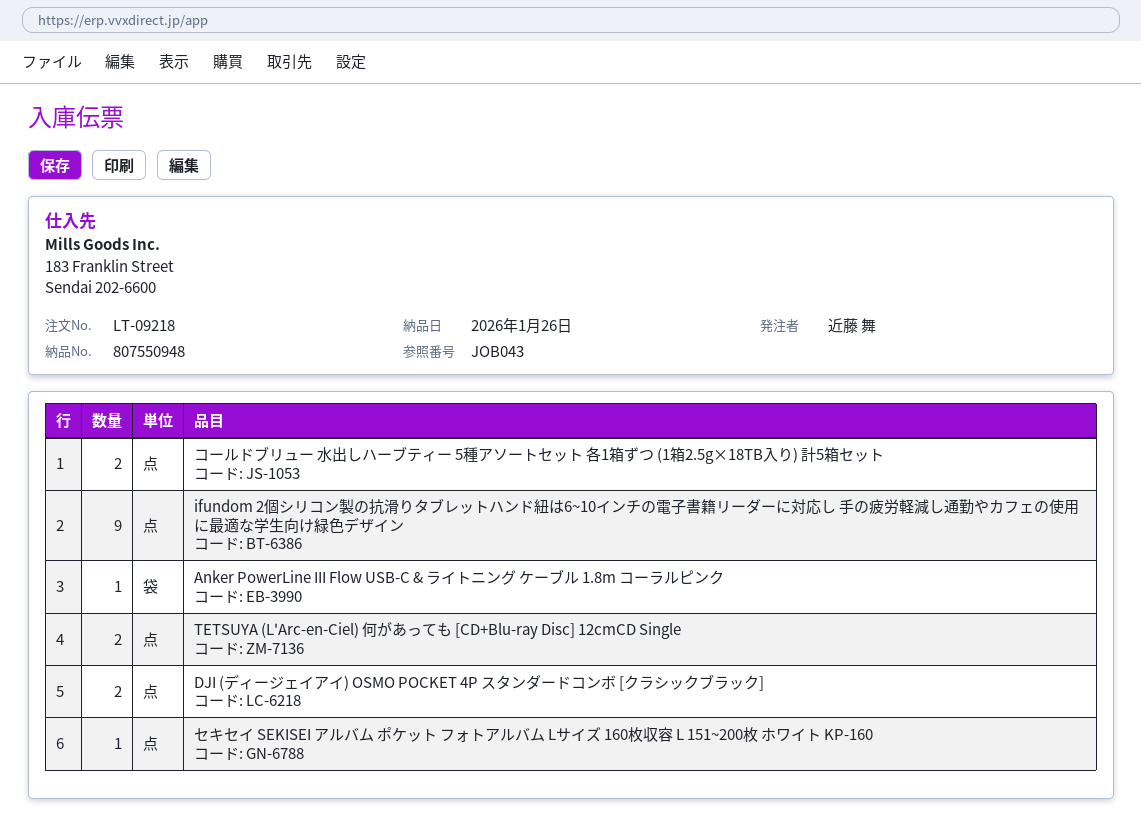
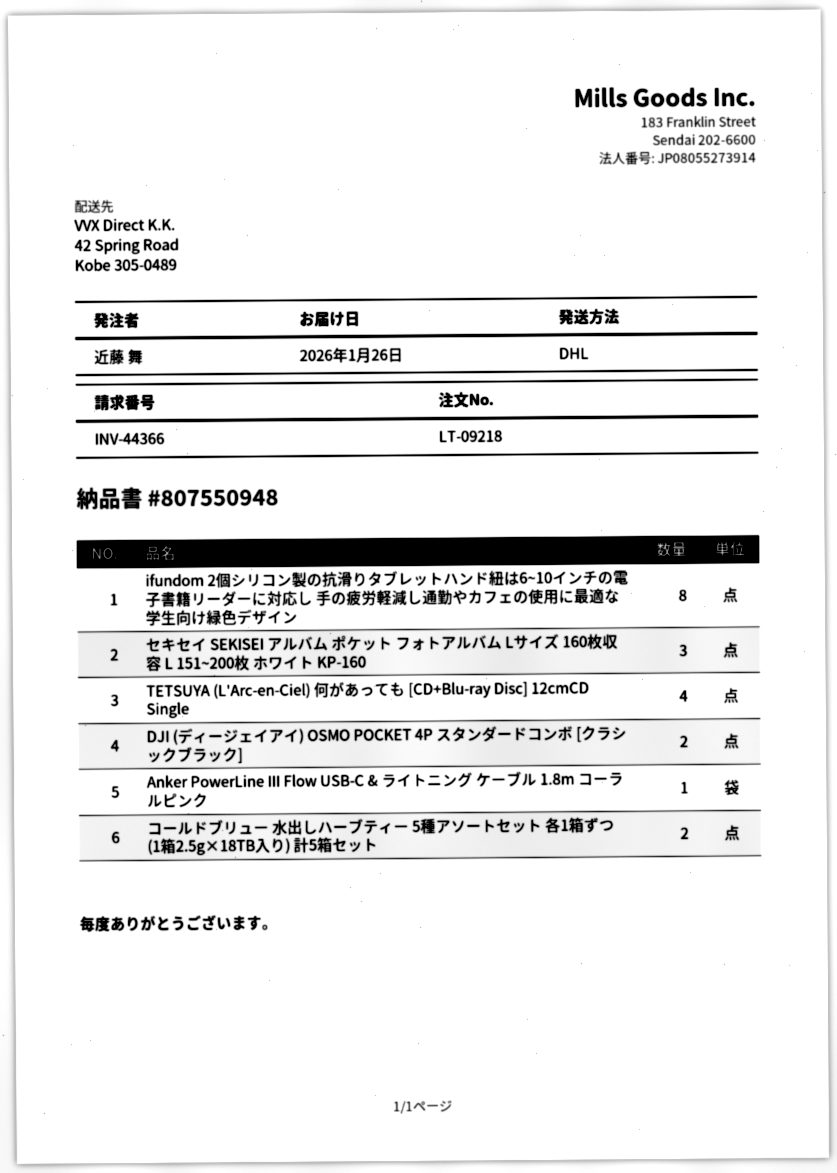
ifundom 2個シリコン製の抗滑りタブレットハンド紐は6~10インチの電子書籍リーダーに対応し 手の疲労軽減し通勤やカフェの使用に最適な学生向け緑色デザイン: 9 -> 8
TETSUYA (L'Arc-en-Ciel) 何があっても [CD+Blu-ray Disc] 12cmCD Single: 2 -> 4
セキセイ SEKISEI アルバム ポケット フォトアルバム Lサイズ 160枚収容 L 151~200枚 ホワイト KP-160: 1 -> 3

